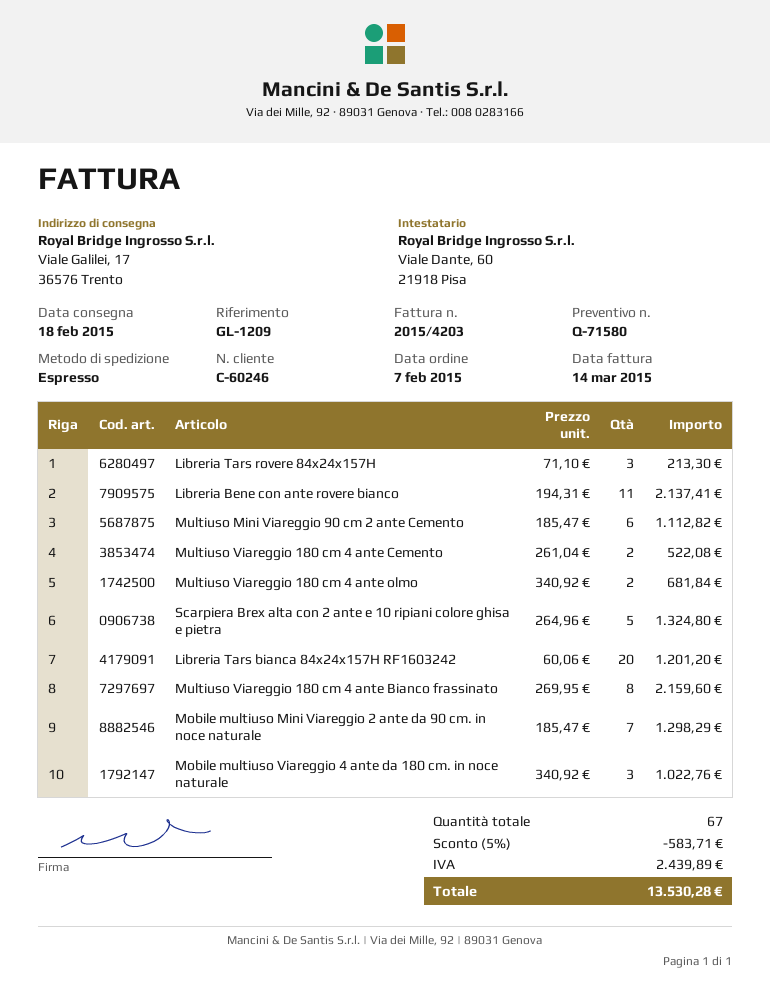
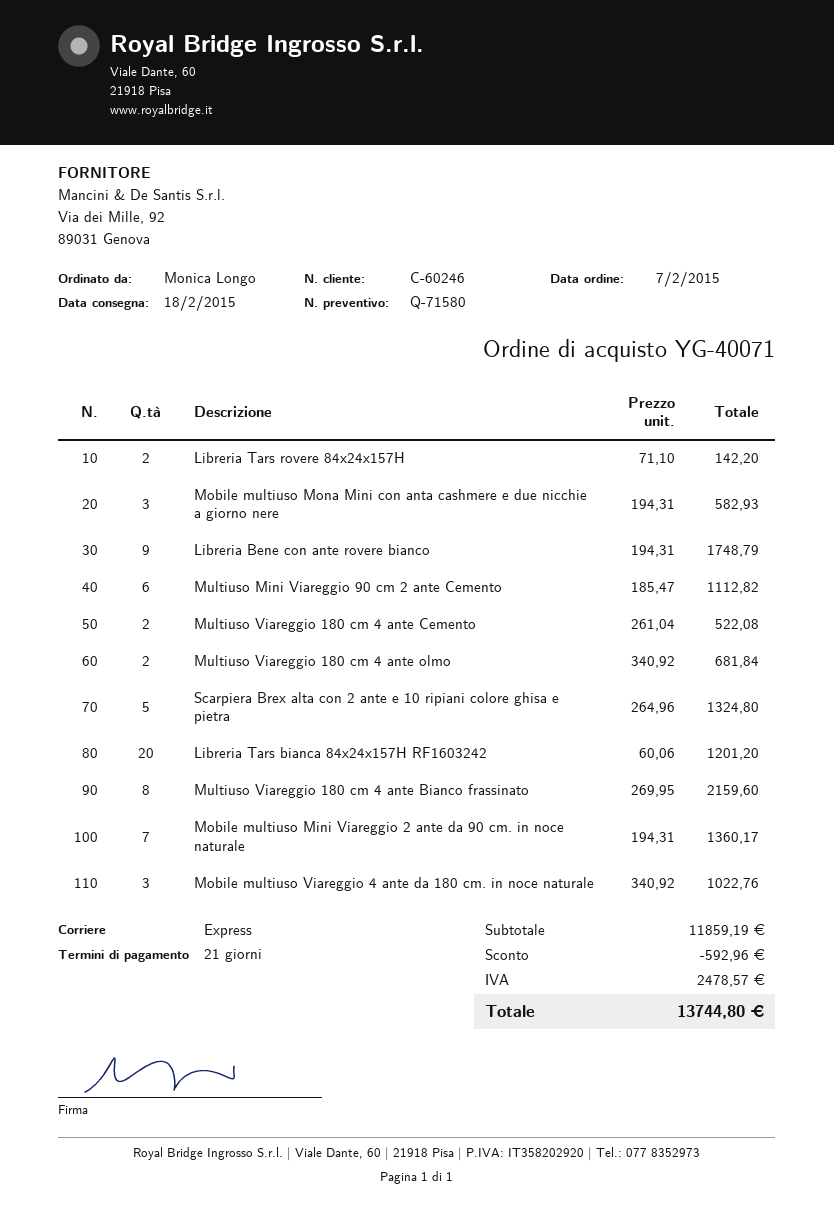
Libreria Tars rovere 84x24x157H: 3 x 71.10 = 213.30 -> 2 x 71.10 = 142.20
Libreria Bene con ante rovere bianco: 11 x 194.31 = 2137.41 -> 9 x 194.31 = 1748.79
Mobile multiuso Mini Viareggio 2 ante da 90 cm. in noce naturale: 7 x 185.47 = 1298.29 -> 7 x 194.31 = 1360.17
Mobile multiuso Mona Mini con anta cashmere e due nicchie a giorno nere: none -> 3 x 194.31 = 582.93
discount: 583.71 -> 592.96
tax: 2439.89 -> 2478.57
total: 13530.28 -> 13744.80

